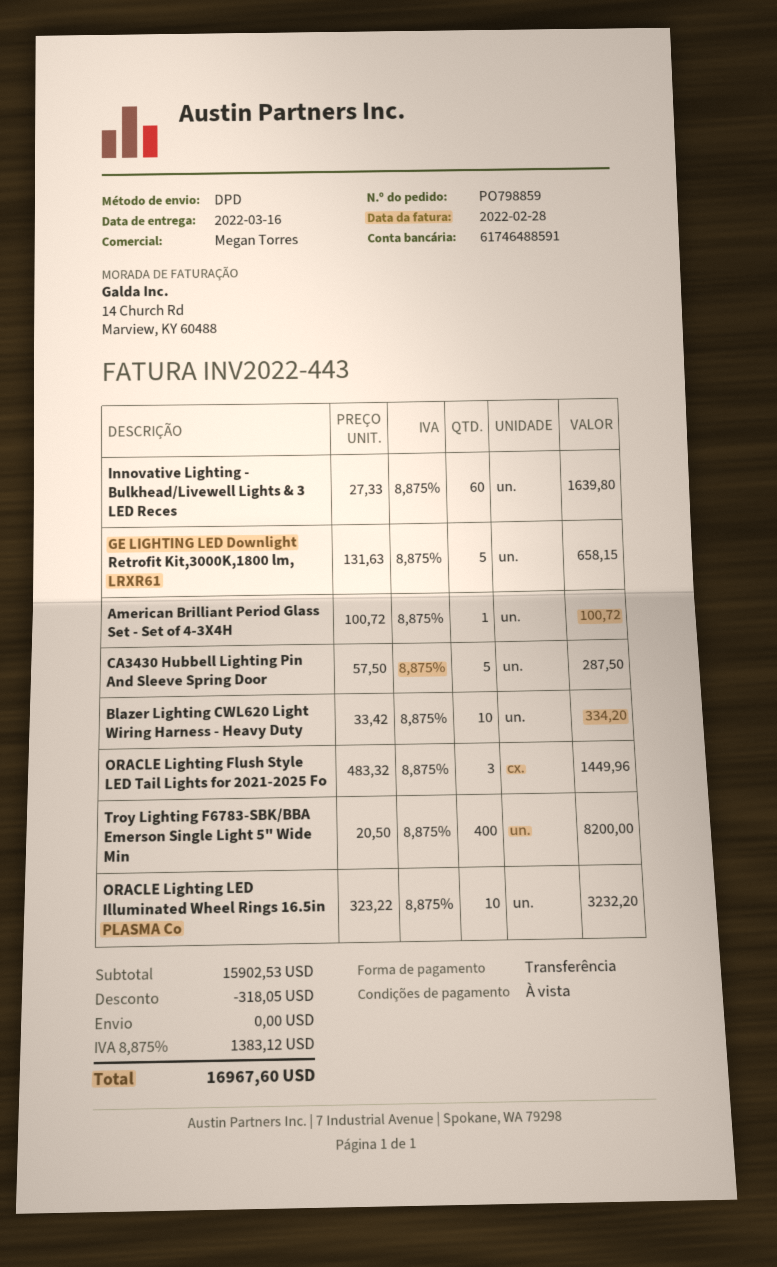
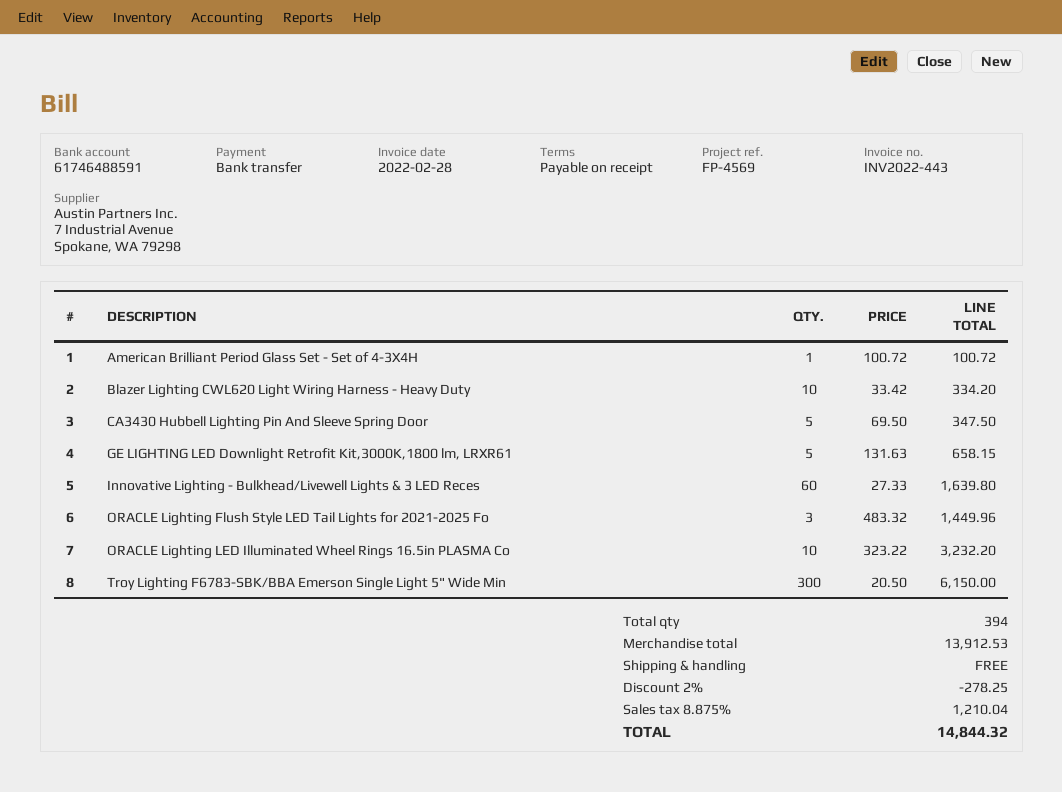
CA3430 Hubbell Lighting Pin And Sleeve Spring Door: 5 x 57.50 = 287.50 -> 5 x 69.50 = 347.50
Troy Lighting F6783-SBK/BBA Emerson Single Light 5" Wide Min: 400 x 20.50 = 8200.00 -> 300 x 20.50 = 6150.00
subtotal: 15902.53 -> 13912.53
discount: 318.05 -> 278.25
tax: 8.875% = 1383.12 -> 8.875% = 1210.04
total: 16967.60 -> 14844.32

